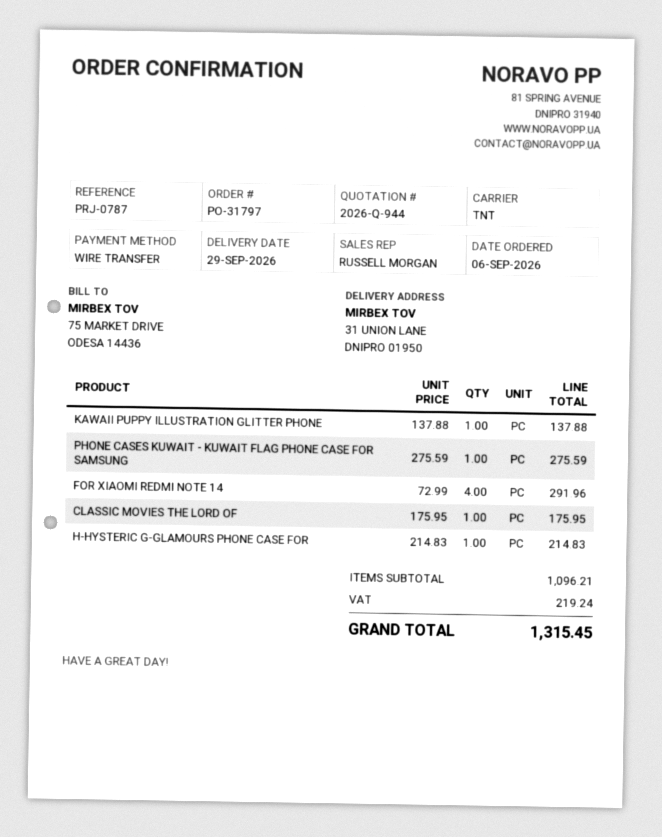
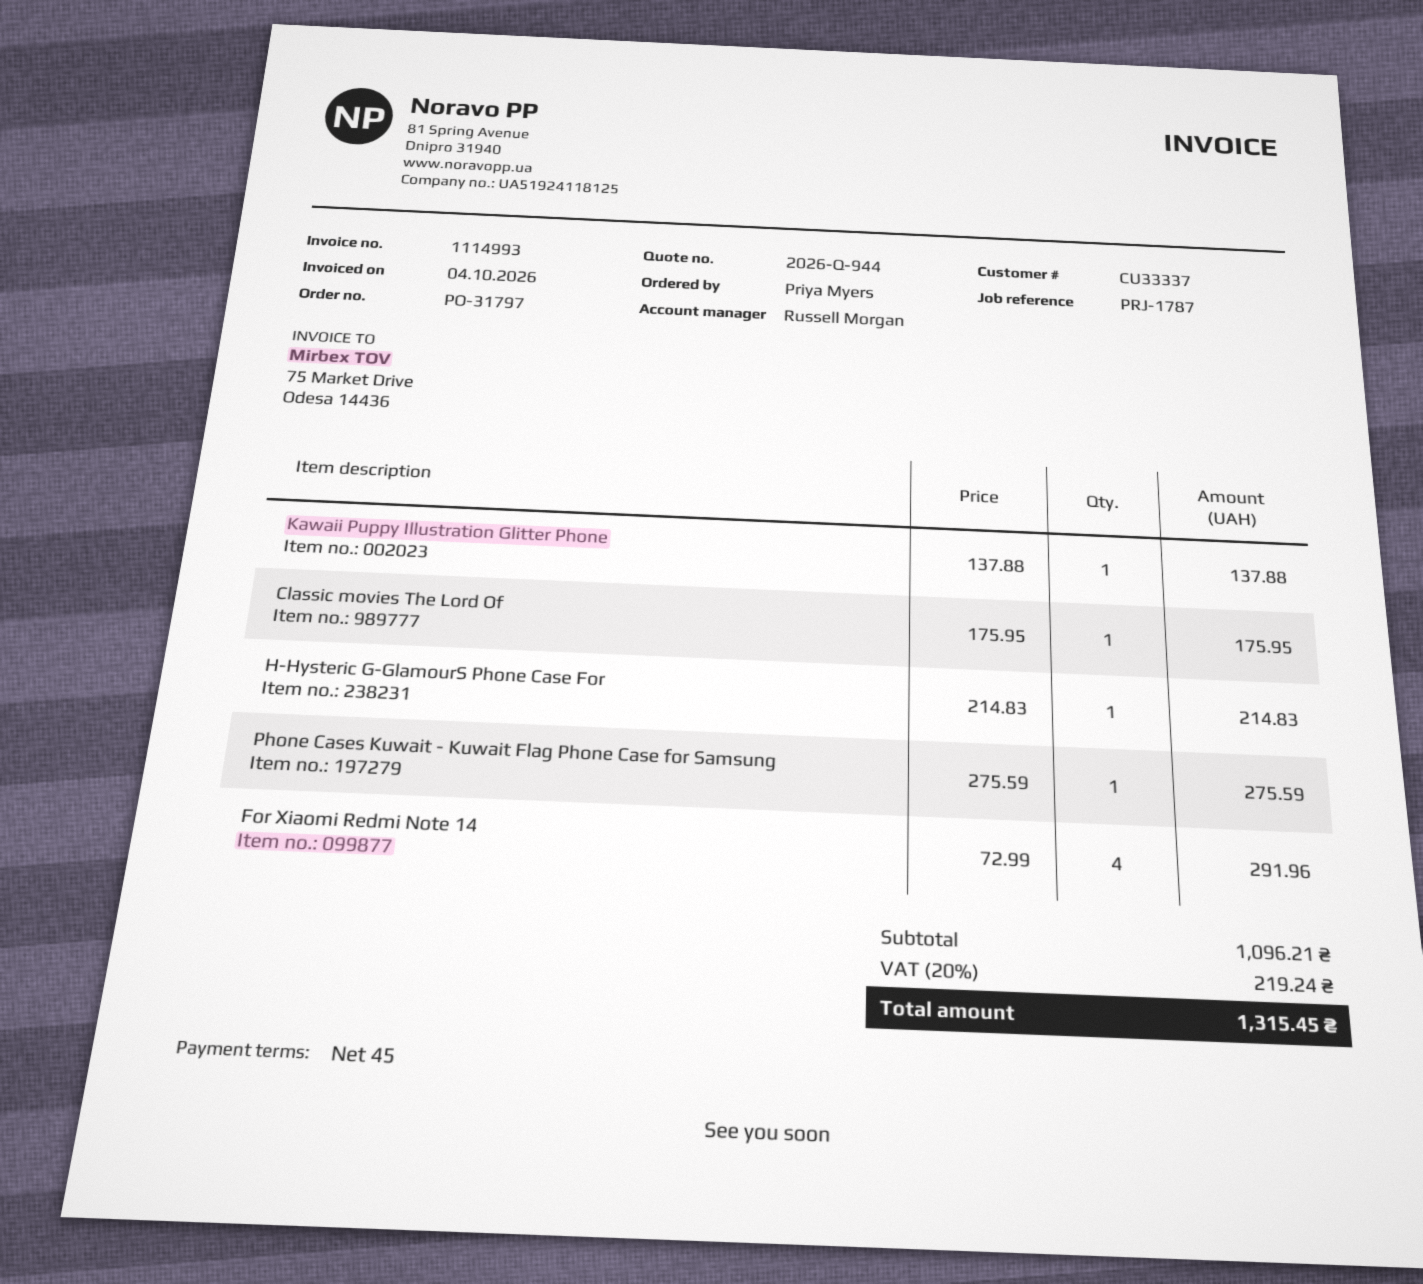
reference: PRJ-0787 -> PRJ-1787

